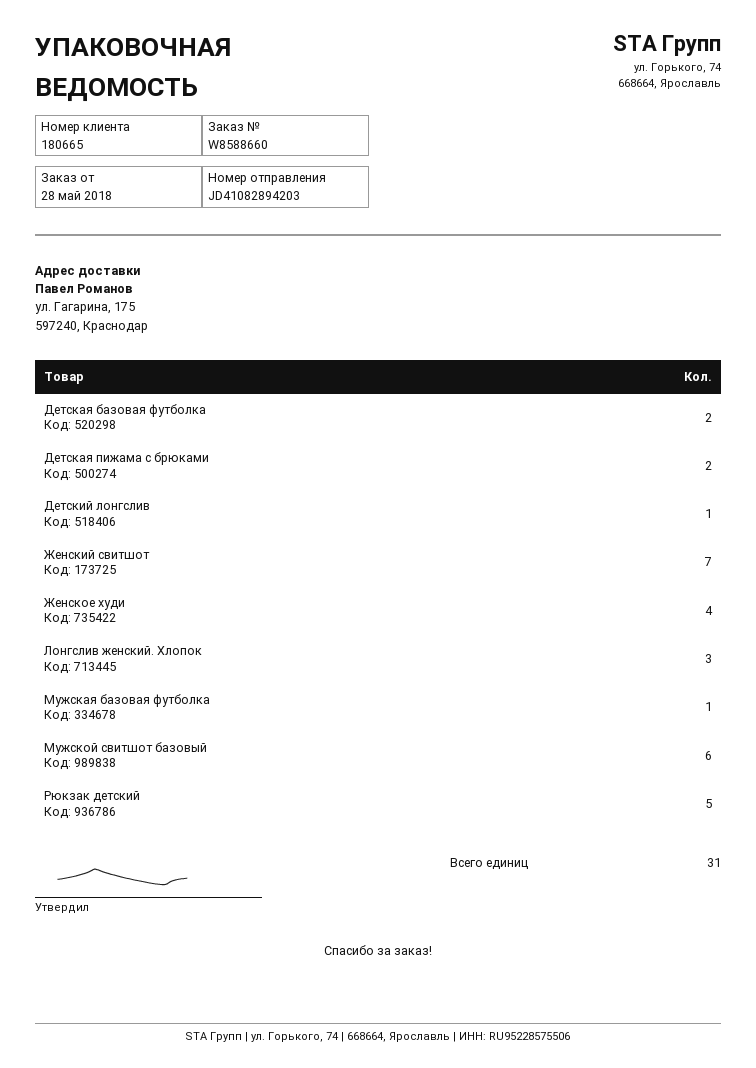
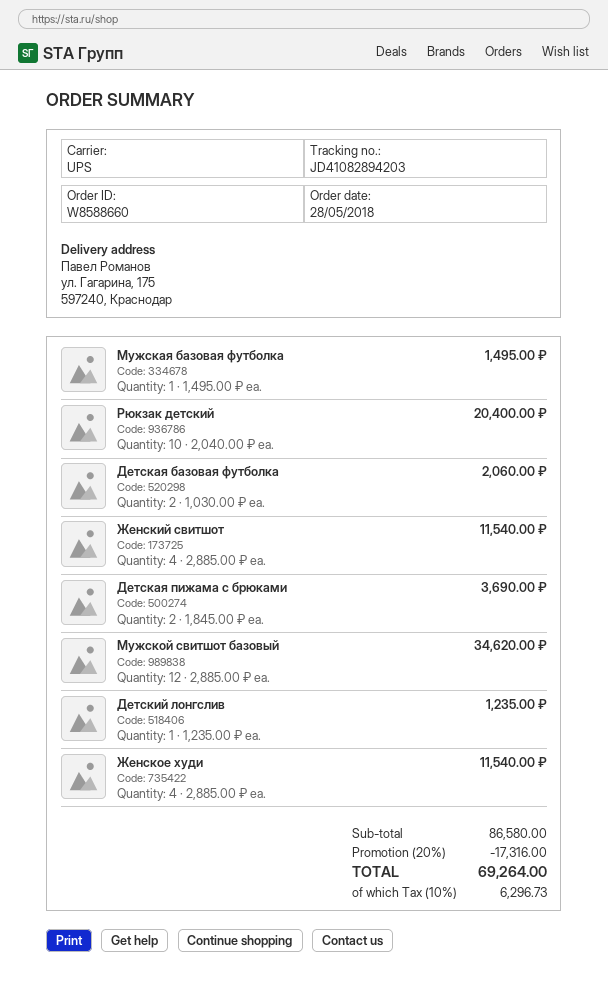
Женский свитшот: 7 -> 4
Лонгслив женский. Хлопок: 3 -> none
Мужской свитшот базовый: 6 -> 12
Рюкзак детский: 5 -> 10

